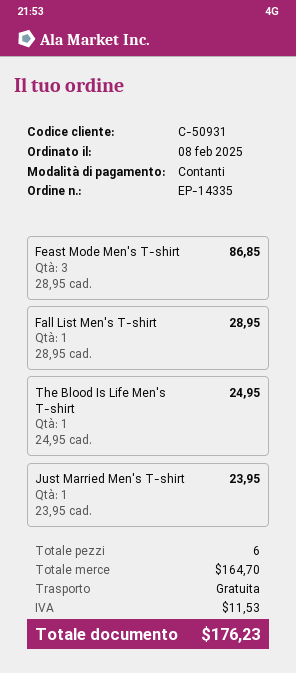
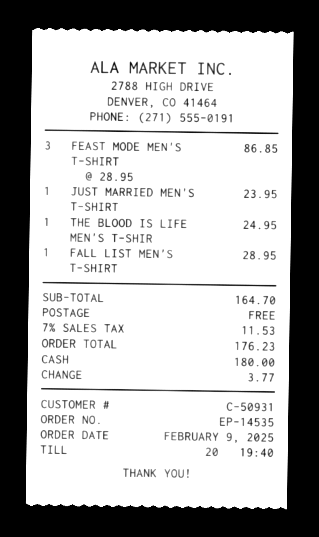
order number: EP-14335 -> EP-14535
order date: 2025-02-08 -> 2025-02-09

